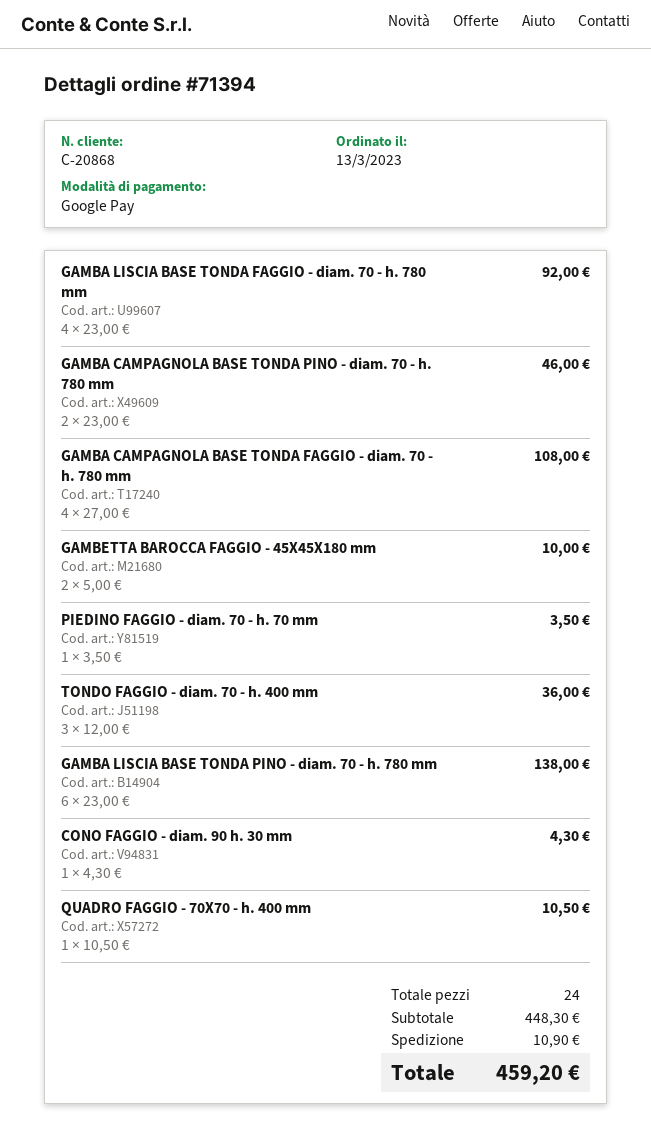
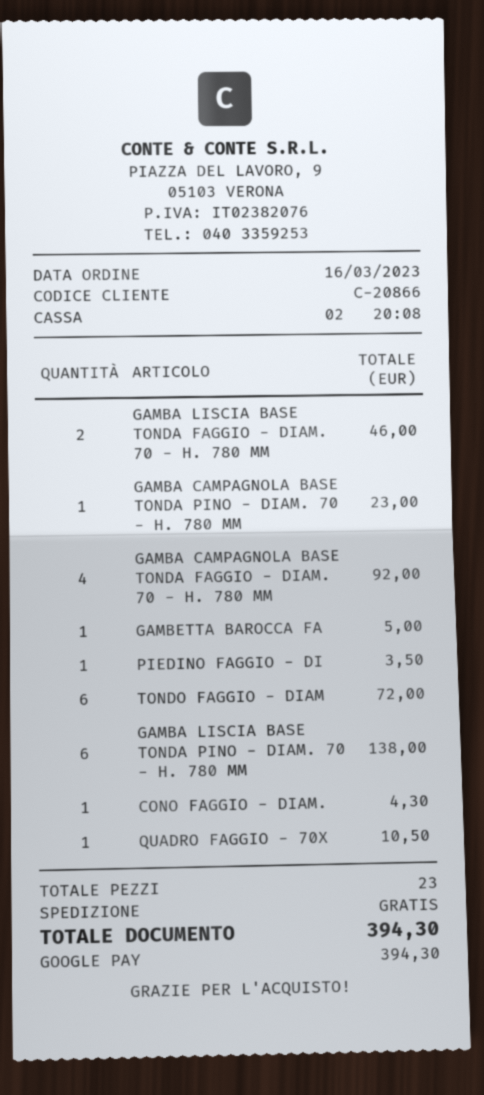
order date: 2023-03-13 -> 2023-03-16
customer number: C-20868 -> C-20866
GAMBA LISCIA BASE TONDA FAGGIO - diam. 70 - h. 780 mm: 4 for 92.00 -> 2 for 46.00
GAMBA CAMPAGNOLA BASE TONDA PINO - diam. 70 - h. 780 mm: 2 for 46.00 -> 1 for 23.00
GAMBA CAMPAGNOLA BASE TONDA FAGGIO - diam. 70 - h. 780 mm: 4 for 108.00 -> 4 for 92.00
GAMBETTA BAROCCA FAGGIO - 45X45X180 mm: 2 for 10.00 -> 1 for 5.00
TONDO FAGGIO - diam. 70 - h. 400 mm: 3 for 36.00 -> 6 for 72.00
total quantity: 24 -> 23
shipping: 10.90 -> 0.00
total: 459.20 -> 394.30

